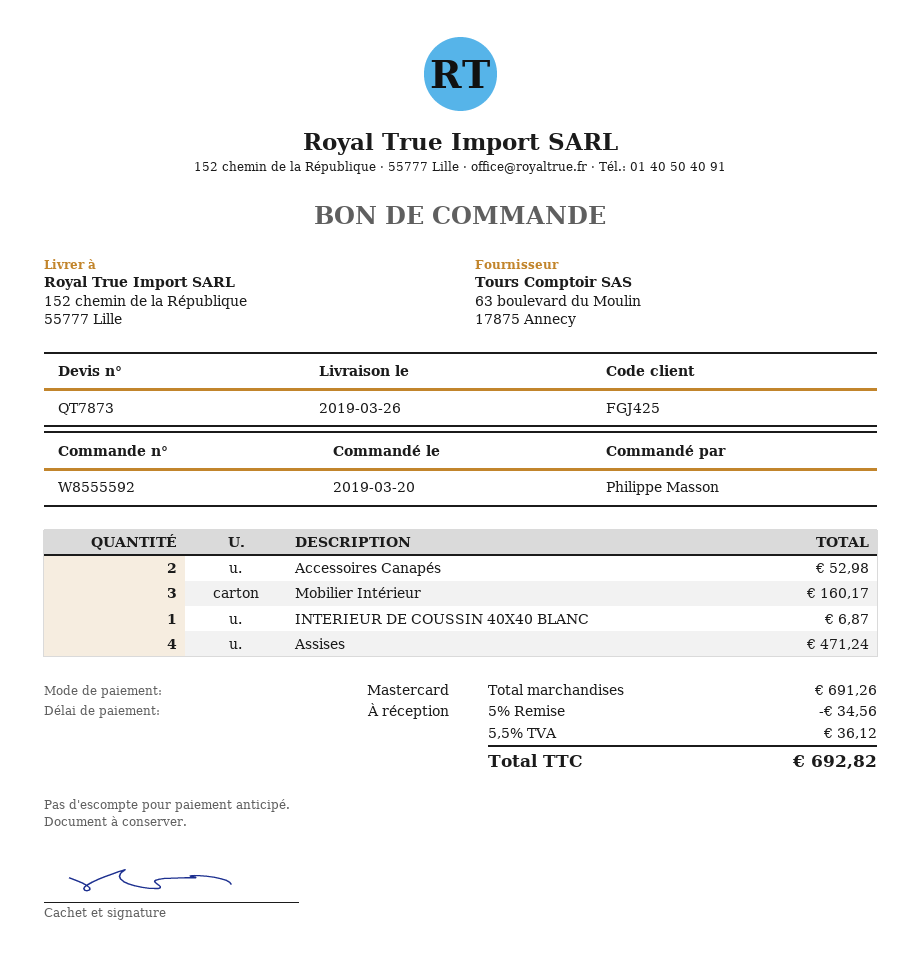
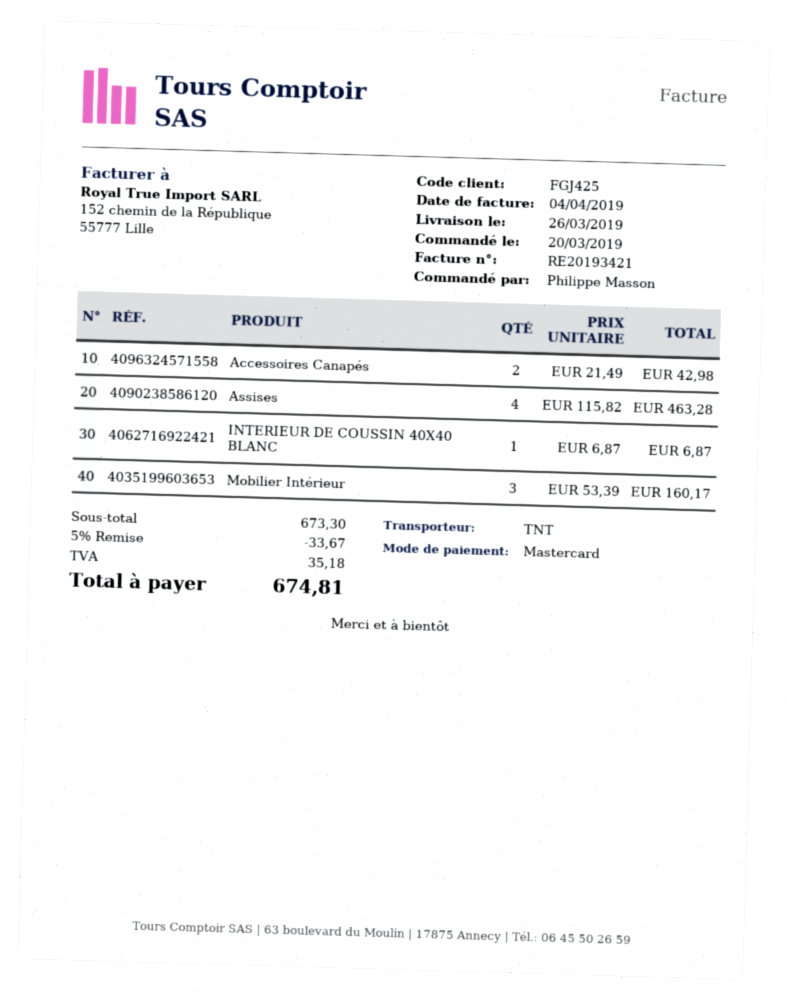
Accessoires Canapés: 2 for 52.98 -> 2 for 42.98
Assises: 4 for 471.24 -> 4 for 463.28
subtotal: 691.26 -> 673.30
discount: 5% = 34.56 -> 5% = 33.67
tax: 36.12 -> 35.18
total: 692.82 -> 674.81

